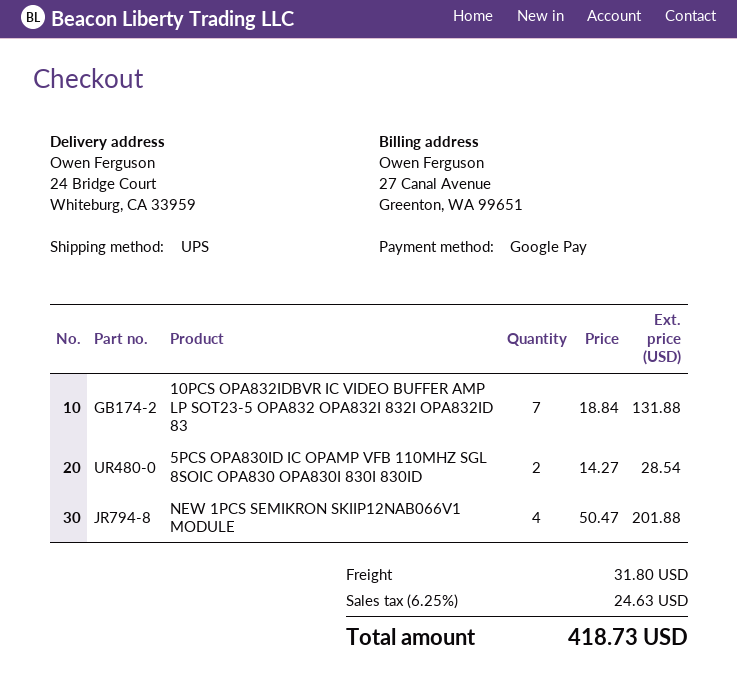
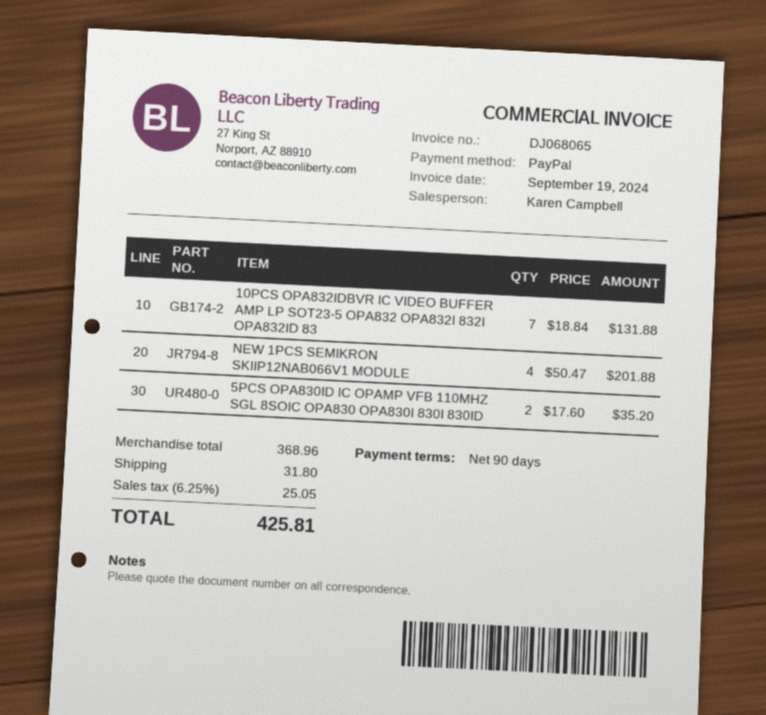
payment method: Google Pay -> PayPal
5PCS OPA830ID IC OPAMP VFB 110MHZ SGL 8SOIC OPA830 OPA830I 830I 830ID: 2 x 14.27 = 28.54 -> 2 x 17.60 = 35.20
tax: 6.25% = 24.63 -> 6.25% = 25.05
total: 418.73 -> 425.81

